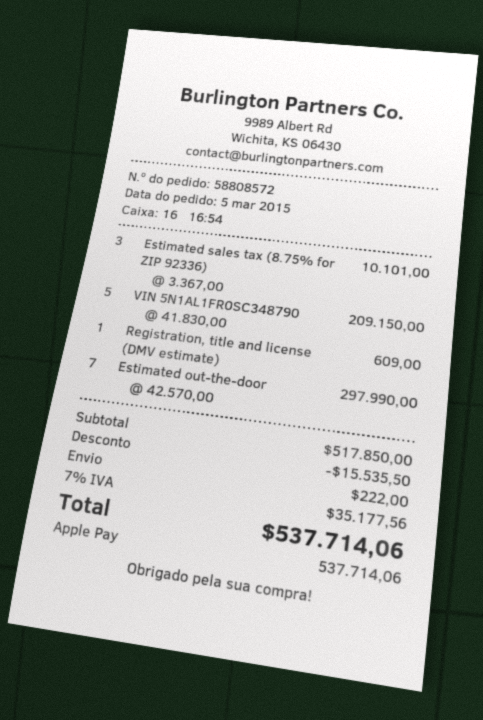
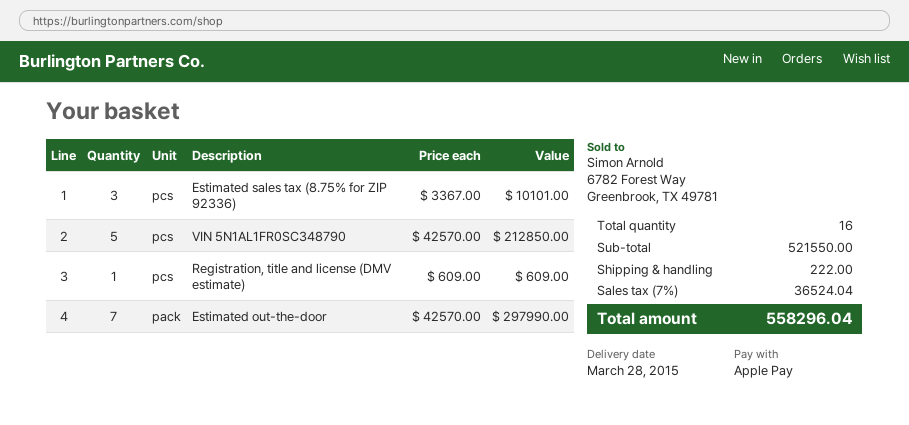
VIN 5N1AL1FR0SC348790: 5 x 41830.00 = 209150.00 -> 5 x 42570.00 = 212850.00
subtotal: 517850.00 -> 521550.00
discount: 15535.50 -> none
tax: 7% = 35177.56 -> 7% = 36524.04
total: 537714.06 -> 558296.04

